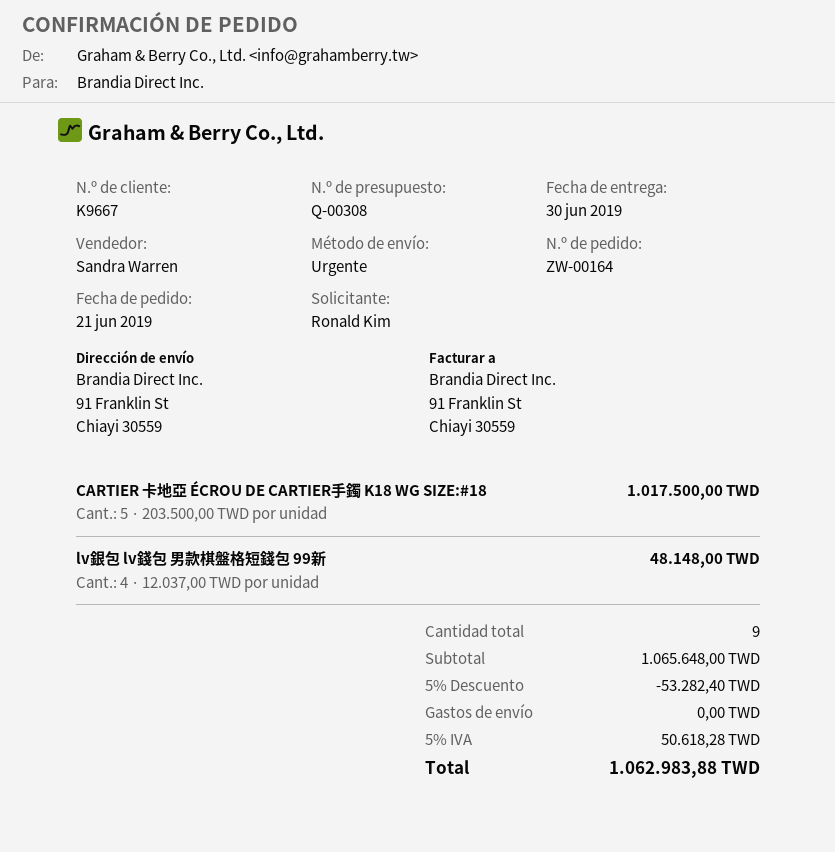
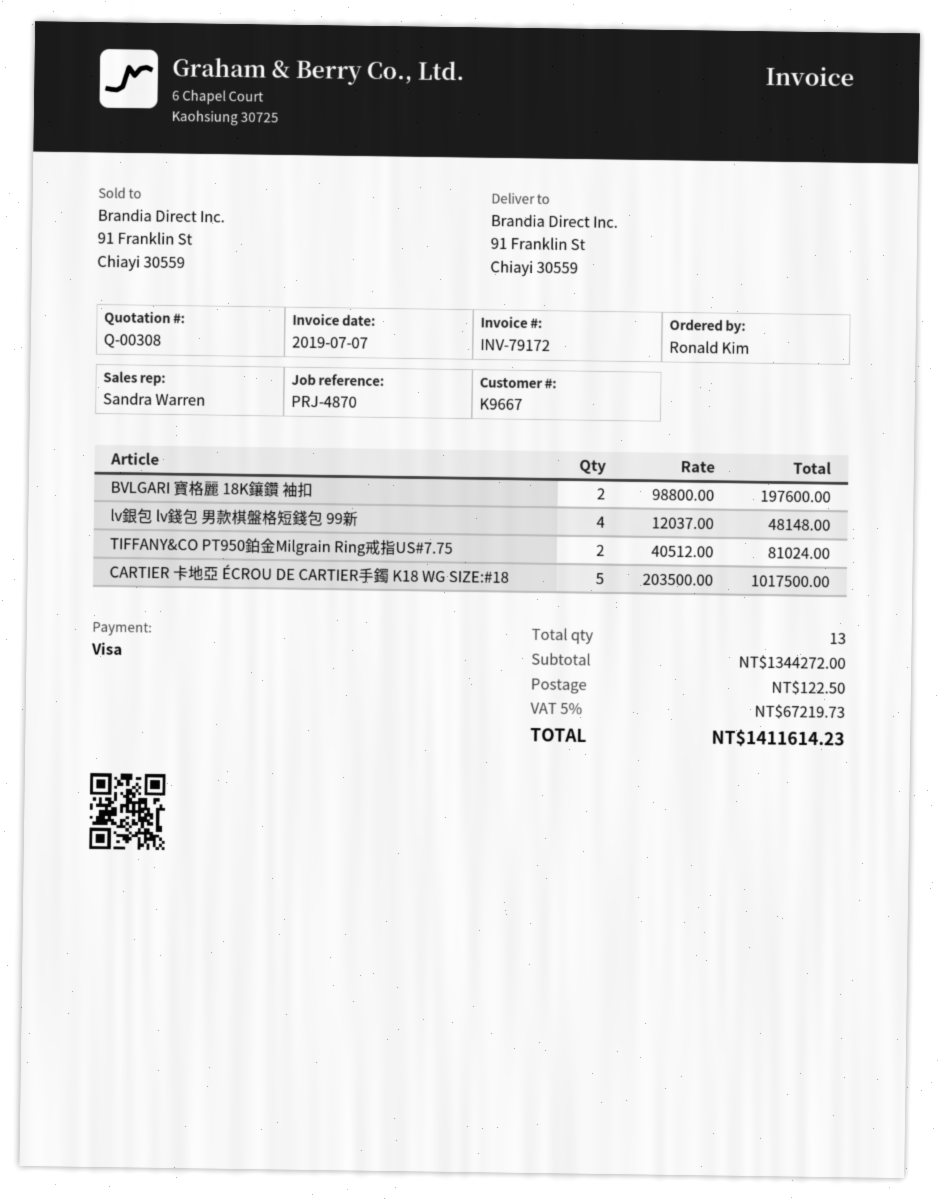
BVLGARI 寶格麗 18K鑲鑽 袖扣: none -> 2 x 98800.00 = 197600.00
TIFFANY&CO PT950鉑金Milgrain Ring戒指US#7.75: none -> 2 x 40512.00 = 81024.00
total quantity: 9 -> 13
subtotal: 1065648.00 -> 1344272.00
discount: 5% = 53282.40 -> none
shipping: 0.00 -> 122.50
tax: 5% = 50618.28 -> 5% = 67219.73
total: 1062983.88 -> 1411614.23

